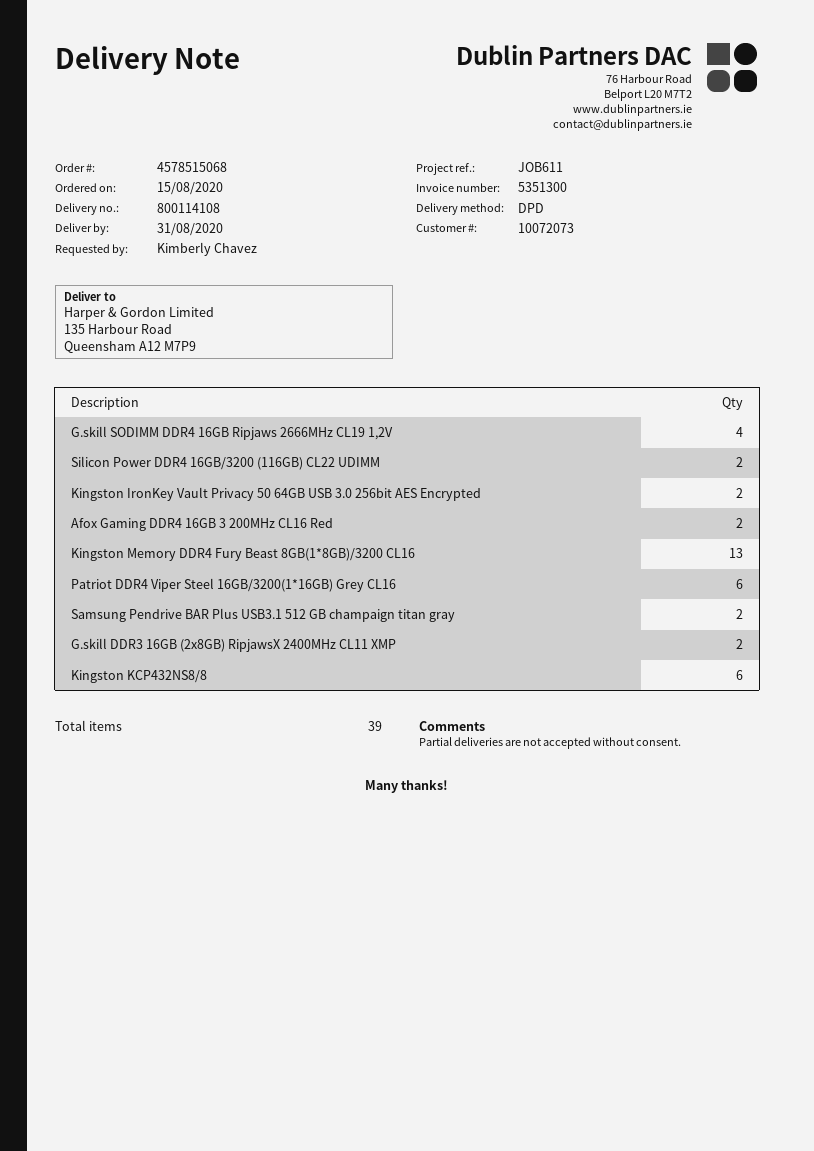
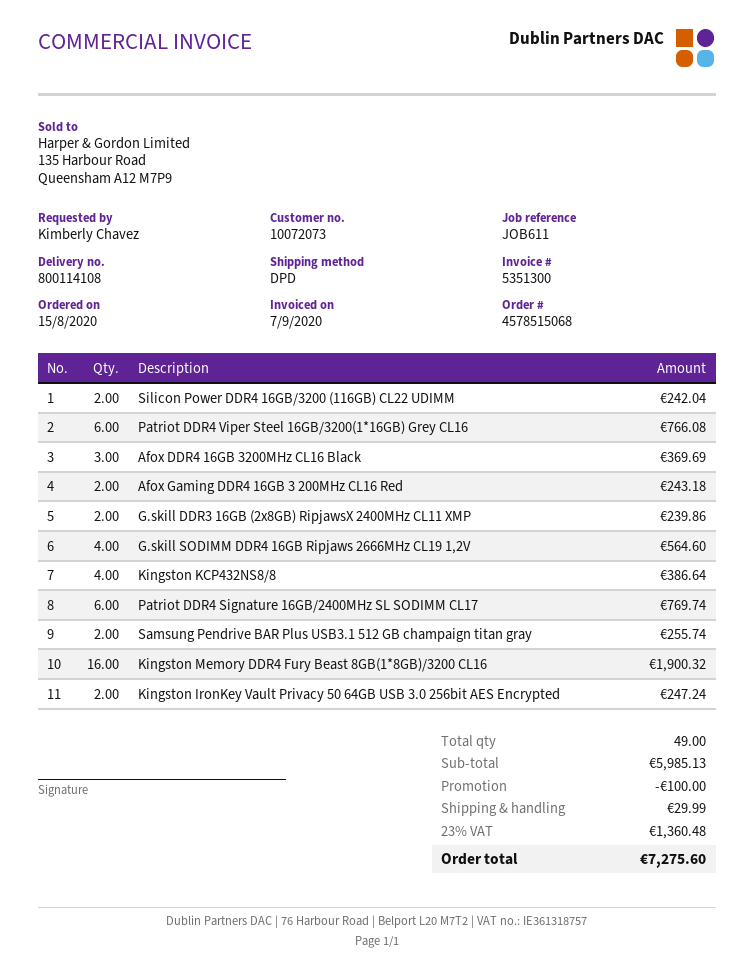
Kingston Memory DDR4 Fury Beast 8GB(1*8GB)/3200 CL16: 13 -> 16
Kingston KCP432NS8/8: 6 -> 4
Afox DDR4 16GB 3200MHz CL16 Black: none -> 3
Patriot DDR4 Signature 16GB/2400MHz SL SODIMM CL17: none -> 6
total quantity: 39 -> 49

